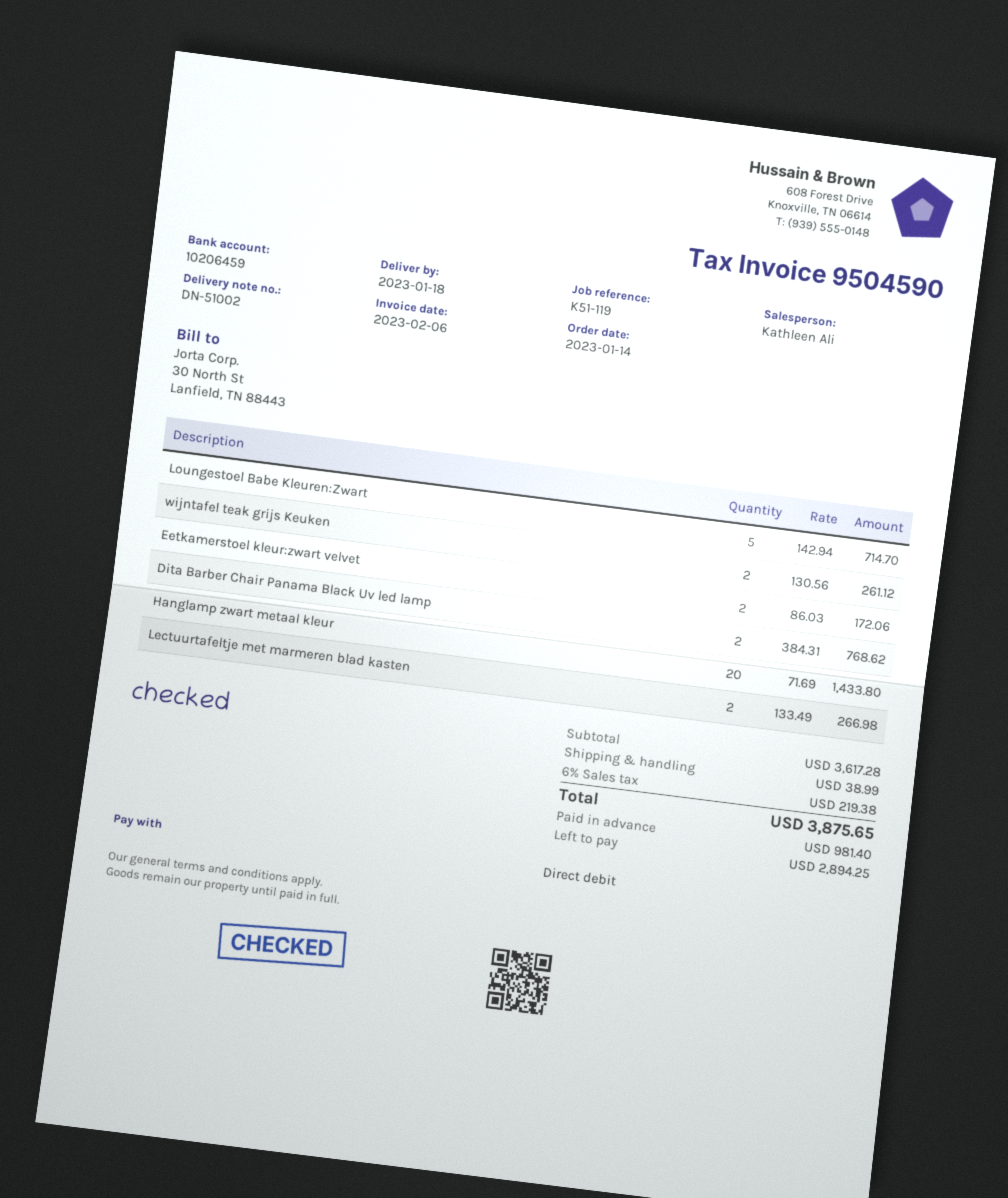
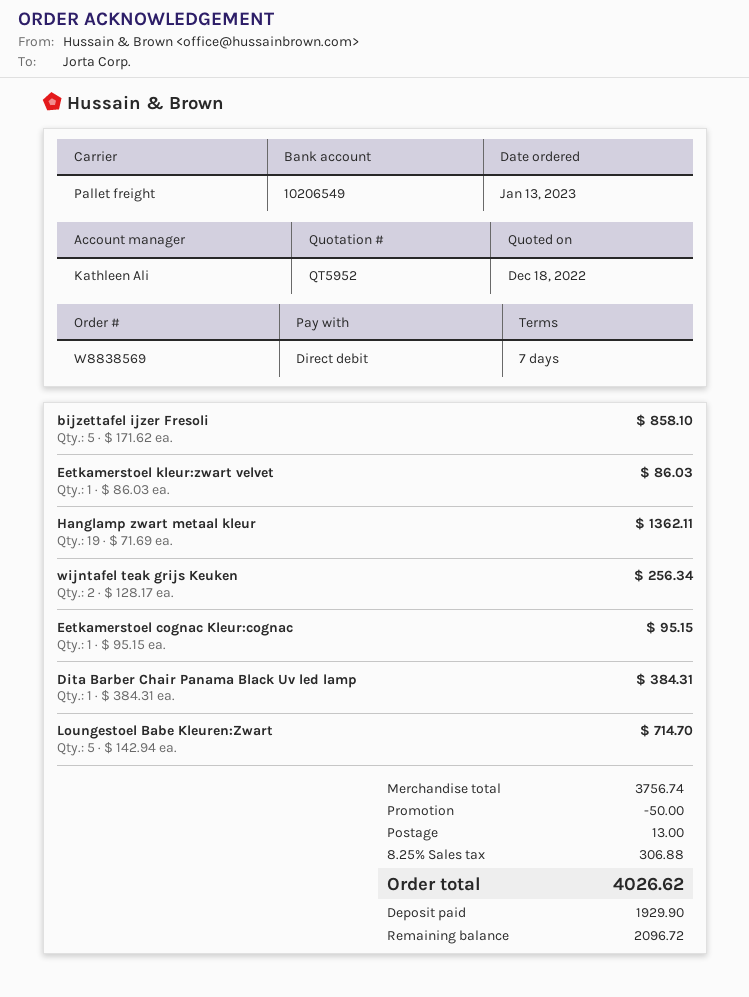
order date: 2023-01-14 -> 2023-01-13
bank account: 10206459 -> 10206549
wijntafel teak grijs Keuken: 2 x 130.56 = 261.12 -> 2 x 128.17 = 256.34
Eetkamerstoel kleur:zwart velvet: 2 x 86.03 = 172.06 -> 1 x 86.03 = 86.03
Dita Barber Chair Panama Black Uv led lamp: 2 x 384.31 = 768.62 -> 1 x 384.31 = 384.31
Hanglamp zwart metaal kleur: 20 x 71.69 = 1433.80 -> 19 x 71.69 = 1362.11
Lectuurtafeltje met marmeren blad kasten: 2 x 133.49 = 266.98 -> none
bijzettafel ijzer Fresoli: none -> 5 x 171.62 = 858.10
Eetkamerstoel cognac Kleur:cognac: none -> 1 x 95.15 = 95.15
subtotal: 3617.28 -> 3756.74
discount: none -> 50.00
shipping: 38.99 -> 13.00
tax: 6% = 219.38 -> 8.25% = 306.88
total: 3875.65 -> 4026.62
deposit: 981.40 -> 1929.90
balance: 2894.25 -> 2096.72

